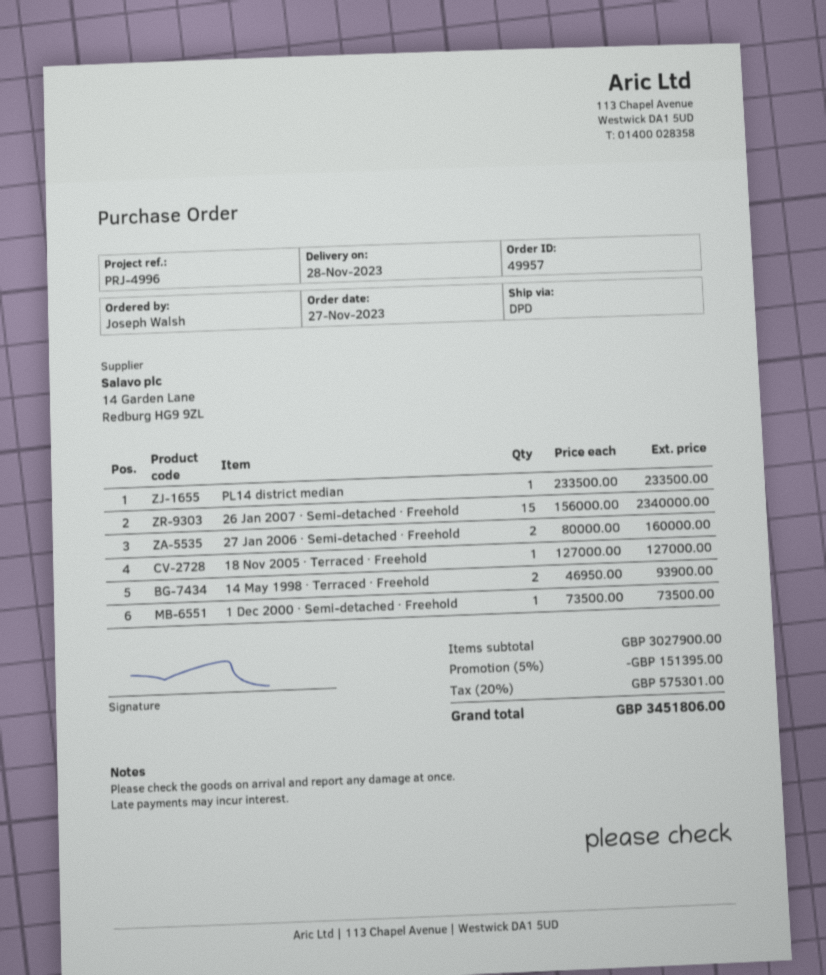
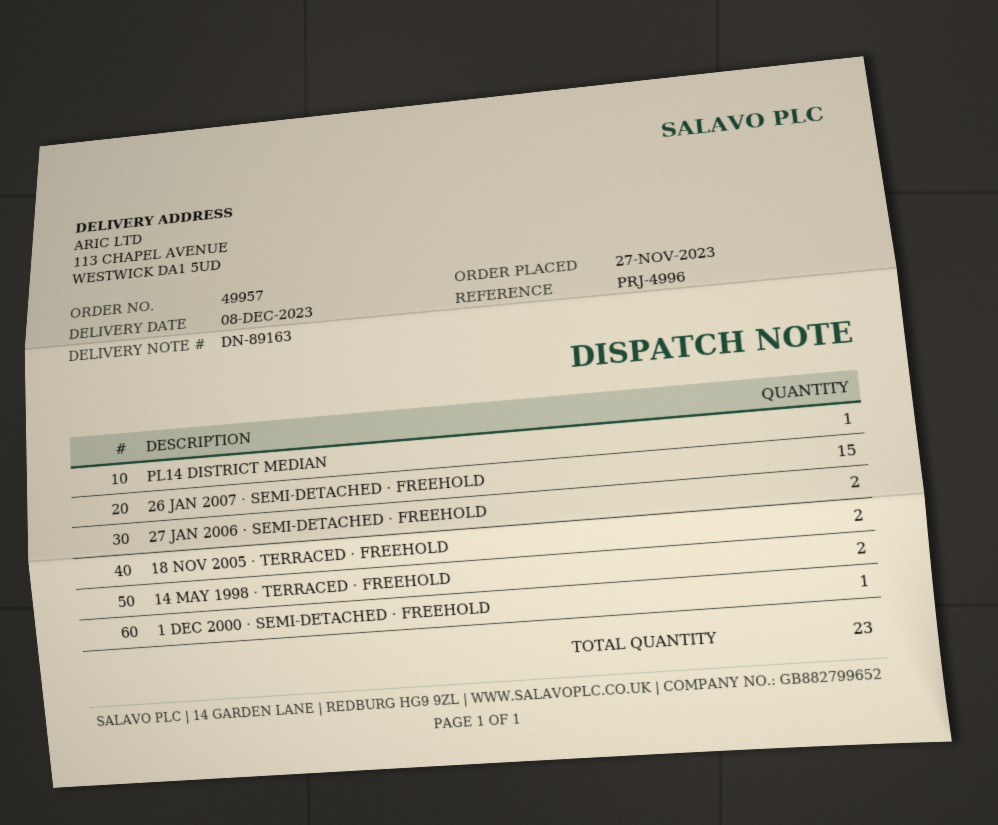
delivery date: 2023-11-28 -> 2023-12-08
18 Nov 2005 · Terraced · Freehold: 1 -> 2

